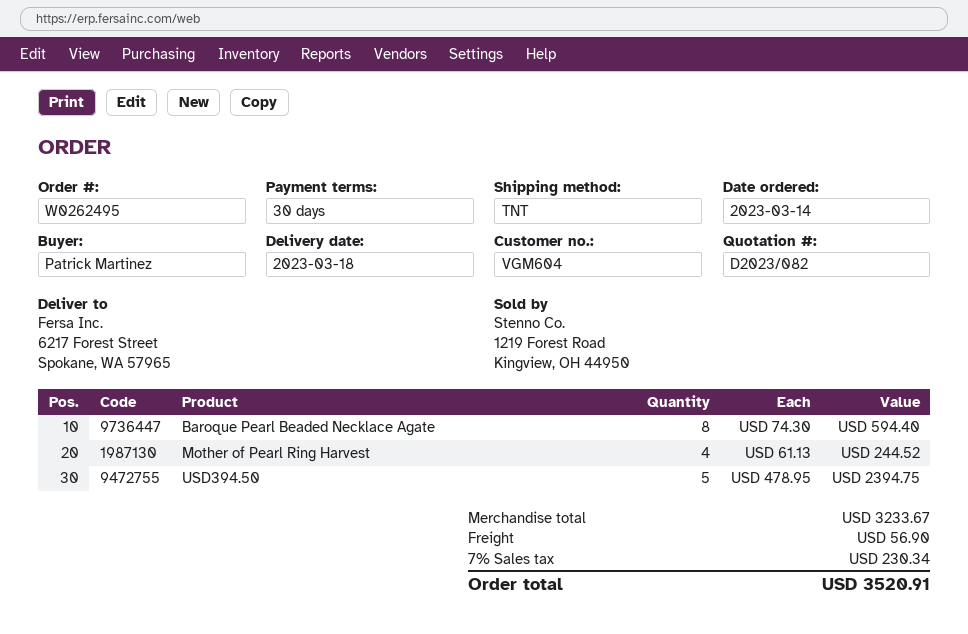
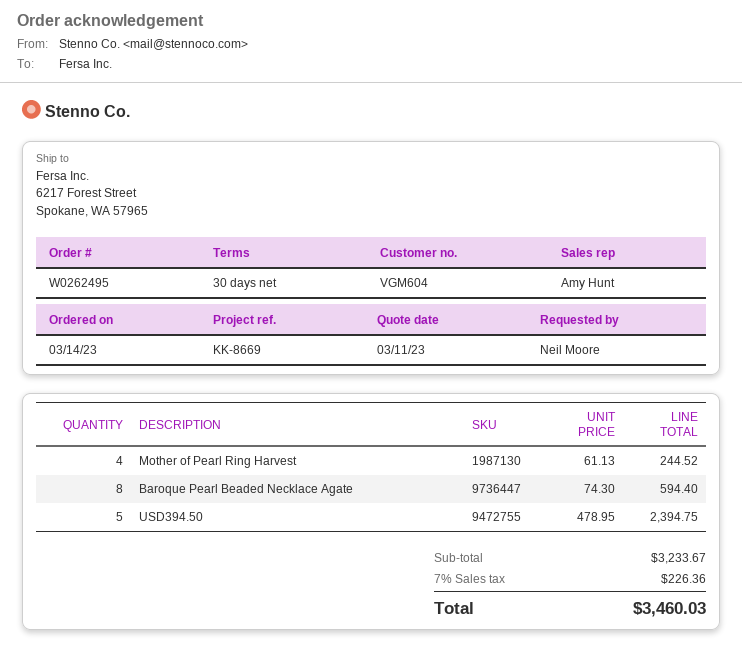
ordered by: Patrick Martinez -> Neil Moore
shipping: 56.90 -> none
tax: 7% = 230.34 -> 7% = 226.36
total: 3520.91 -> 3460.03

